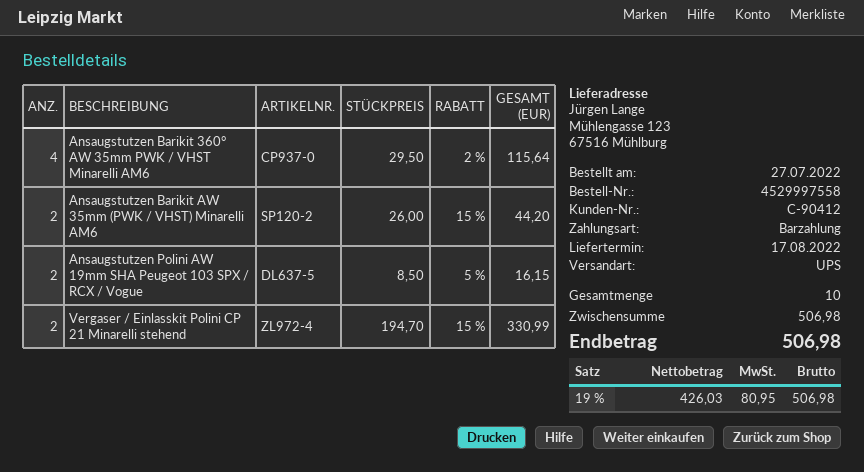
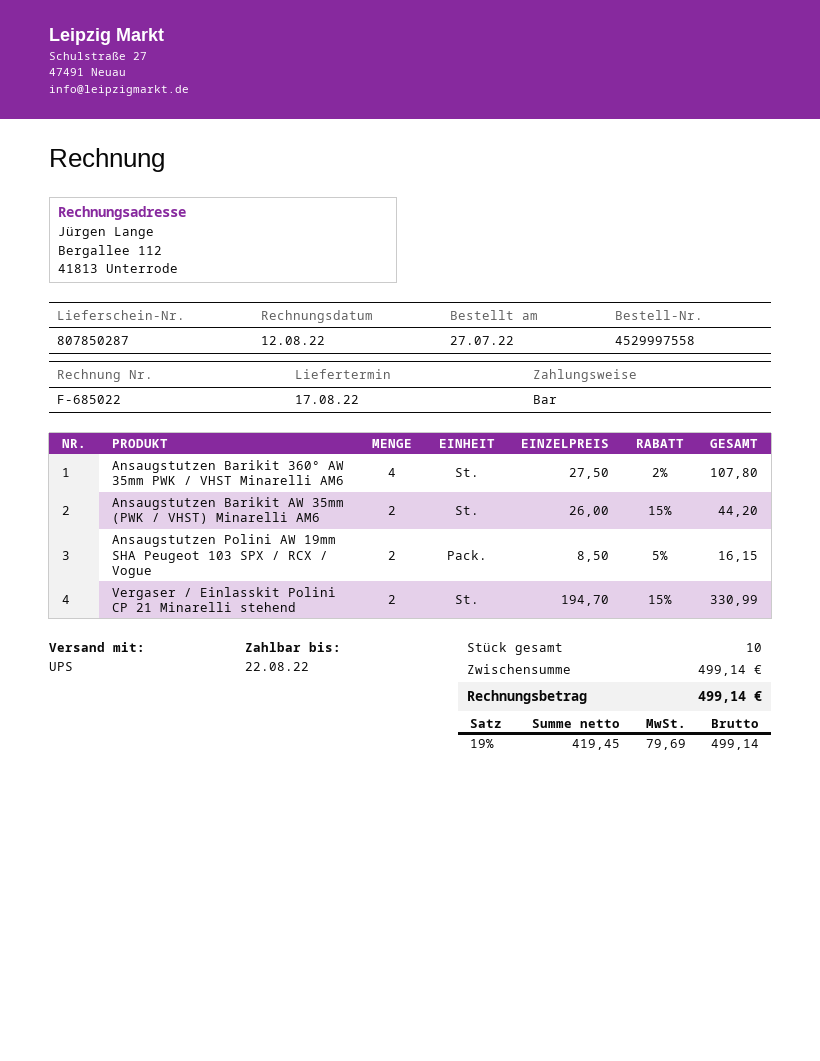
Ansaugstutzen Barikit 360° AW 35mm PWK / VHST Minarelli AM6: 4 x 29.50 - 2% = 115.64 -> 4 x 27.50 - 2% = 107.80
subtotal: 506.98 -> 499.14
net: 426.03 -> 419.45
tax: 19% = 80.95 -> 19% = 79.69
total: 506.98 -> 499.14

